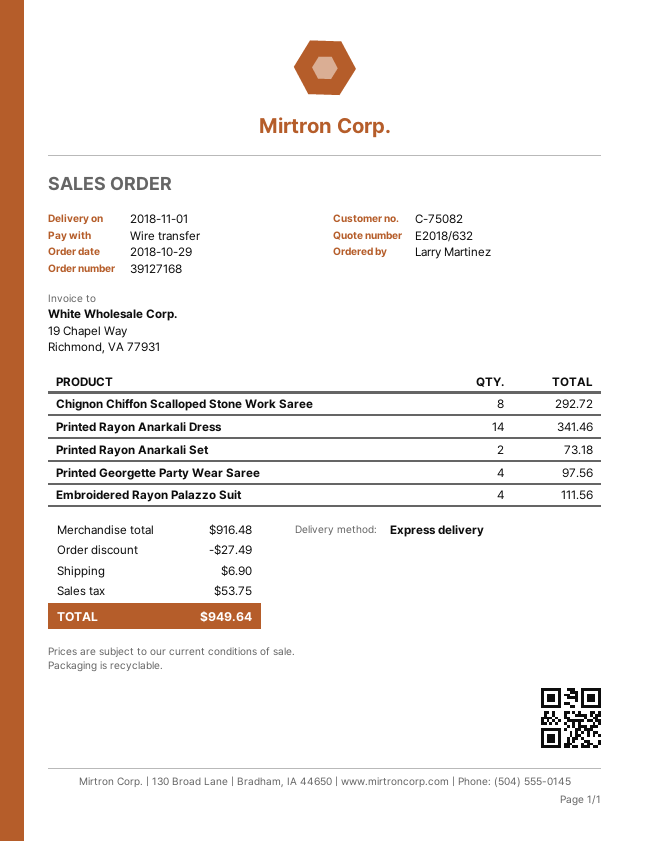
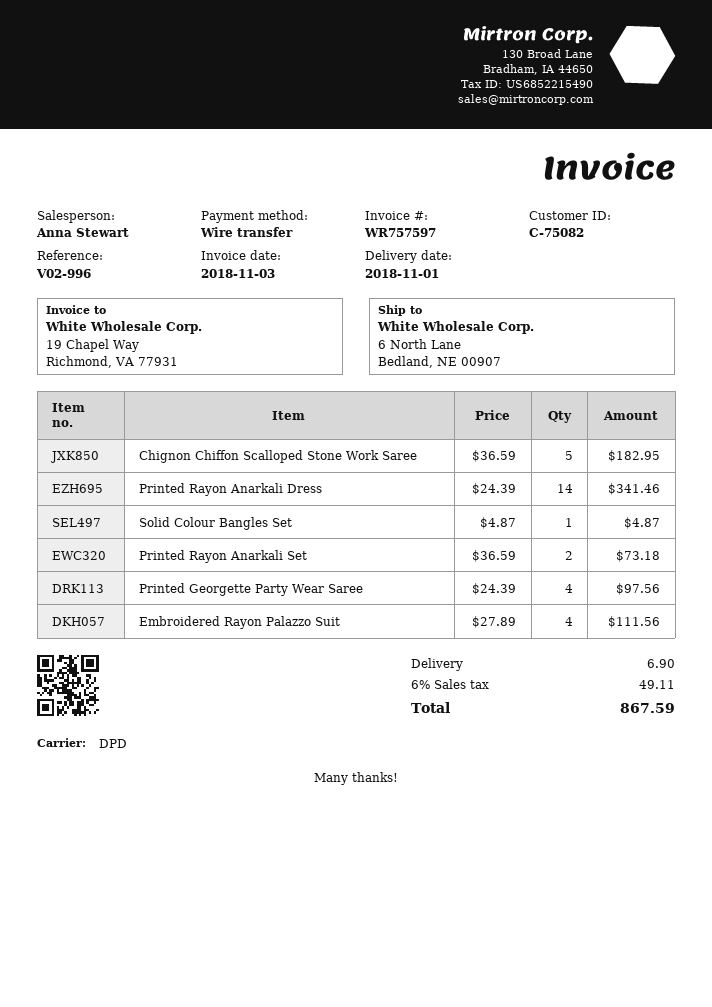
shipping method: express -> DPD
Chignon Chiffon Scalloped Stone Work Saree: 8 for 292.72 -> 5 for 182.95
Solid Colour Bangles Set: none -> 1 for 4.87
discount: 27.49 -> none
tax: 53.75 -> 49.11
total: 949.64 -> 867.59

